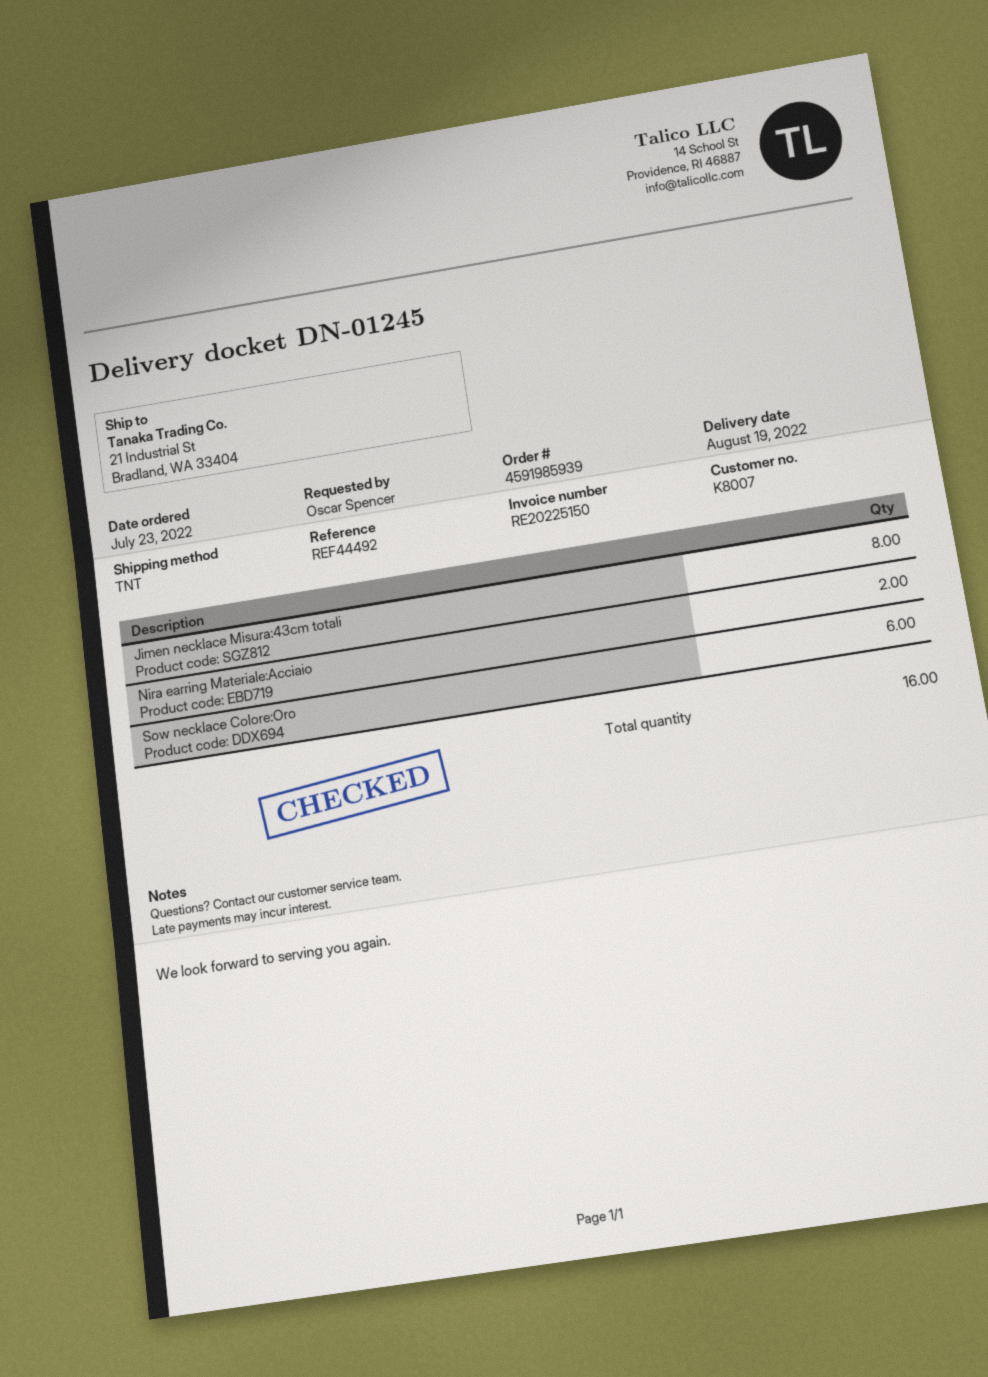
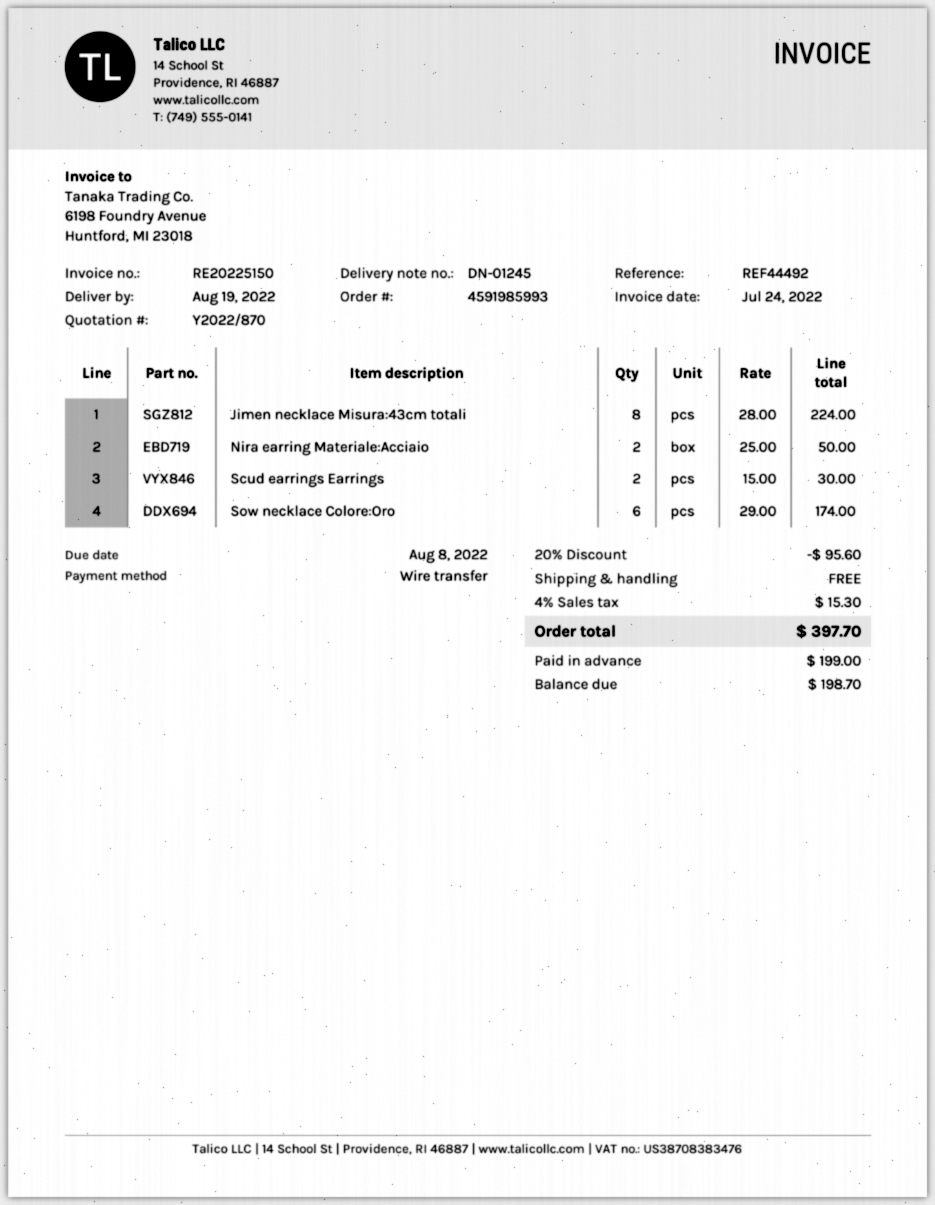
order number: 4591985939 -> 4591985993
Scud earrings Earrings: none -> 2

